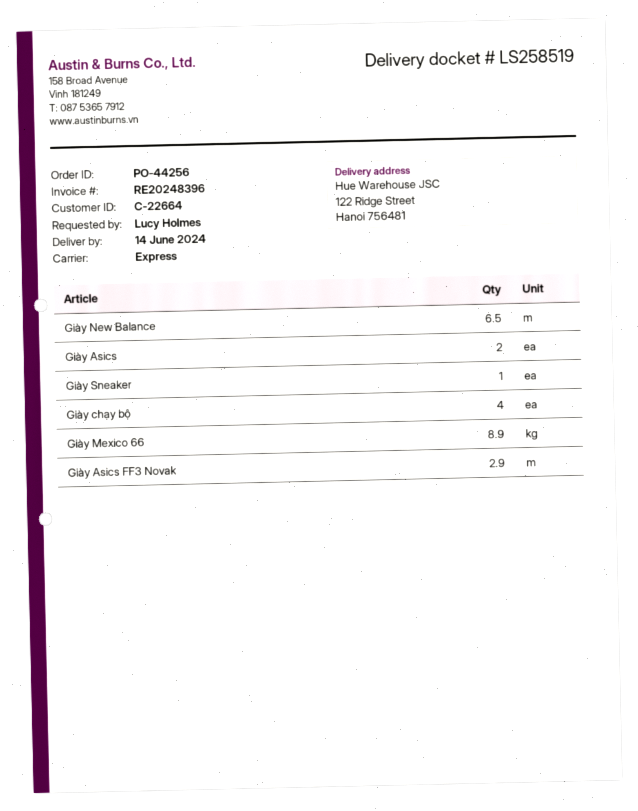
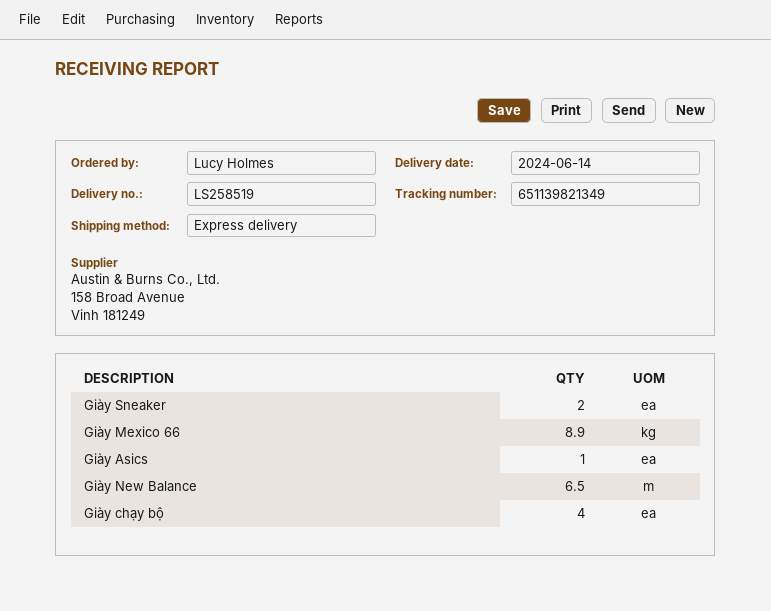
Giày Asics: 2 -> 1
Giày Sneaker: 1 -> 2
Giày Asics FF3 Novak: 2.9 -> none

